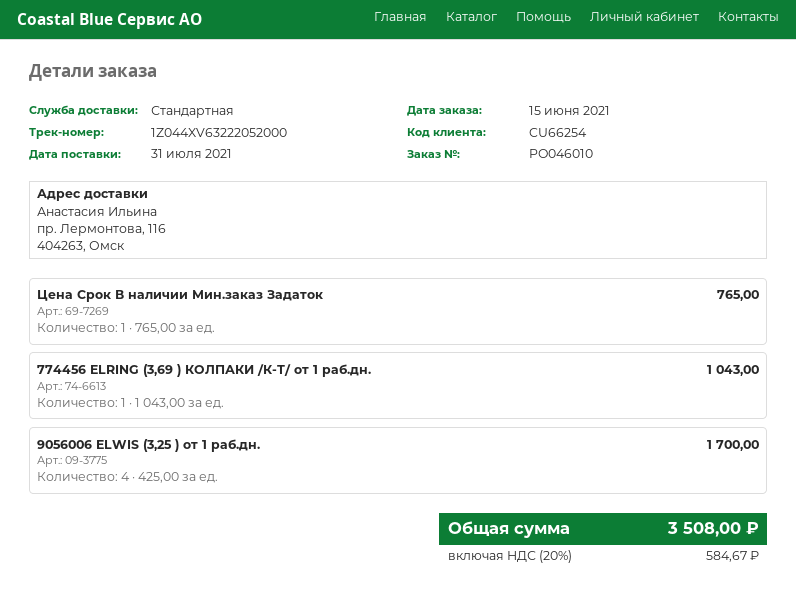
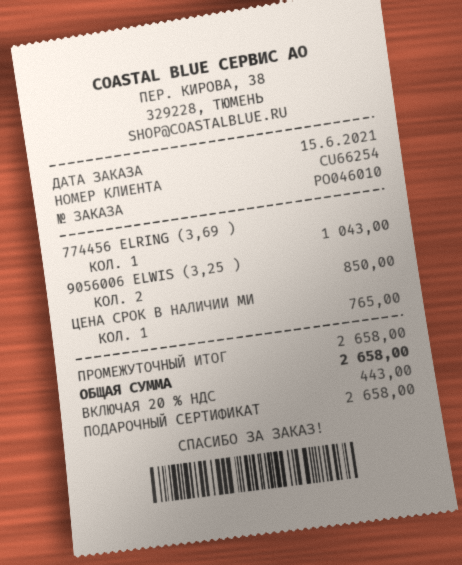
9056006 ELWIS (3,25 ) от 1 раб.дн.: 4 for 1700.00 -> 2 for 850.00
tax: 20% = 584.67 -> 20% = 443.00
total: 3508.00 -> 2658.00

